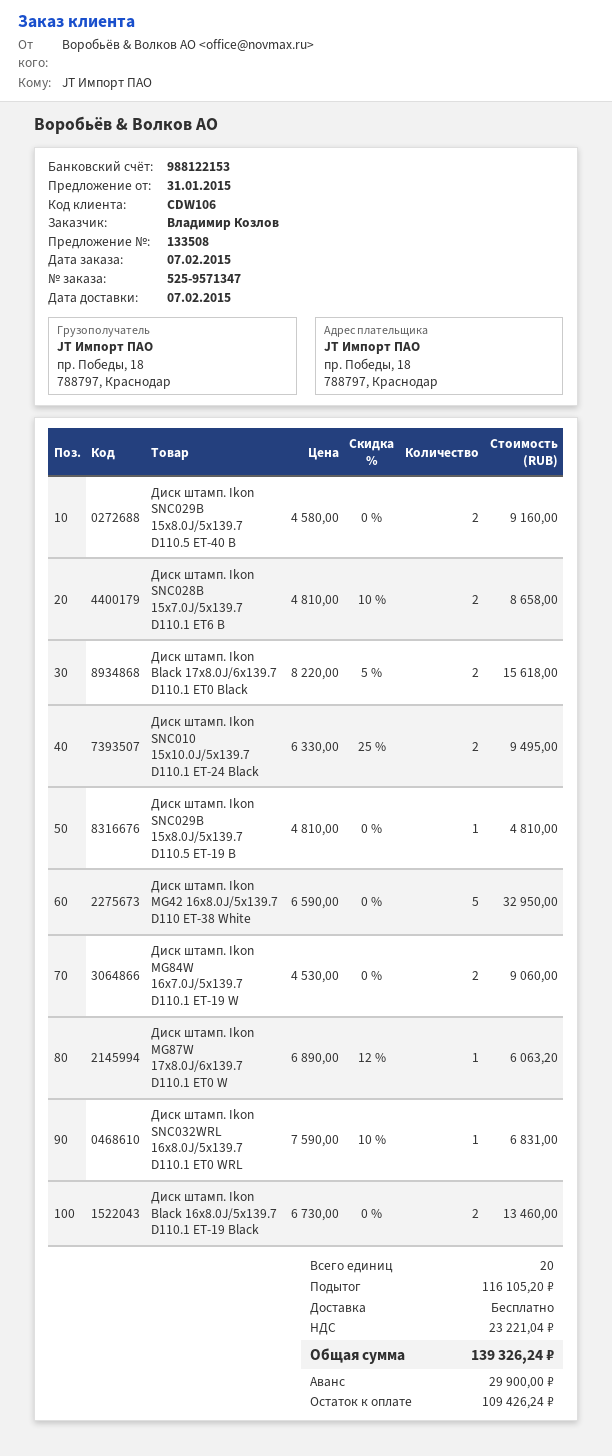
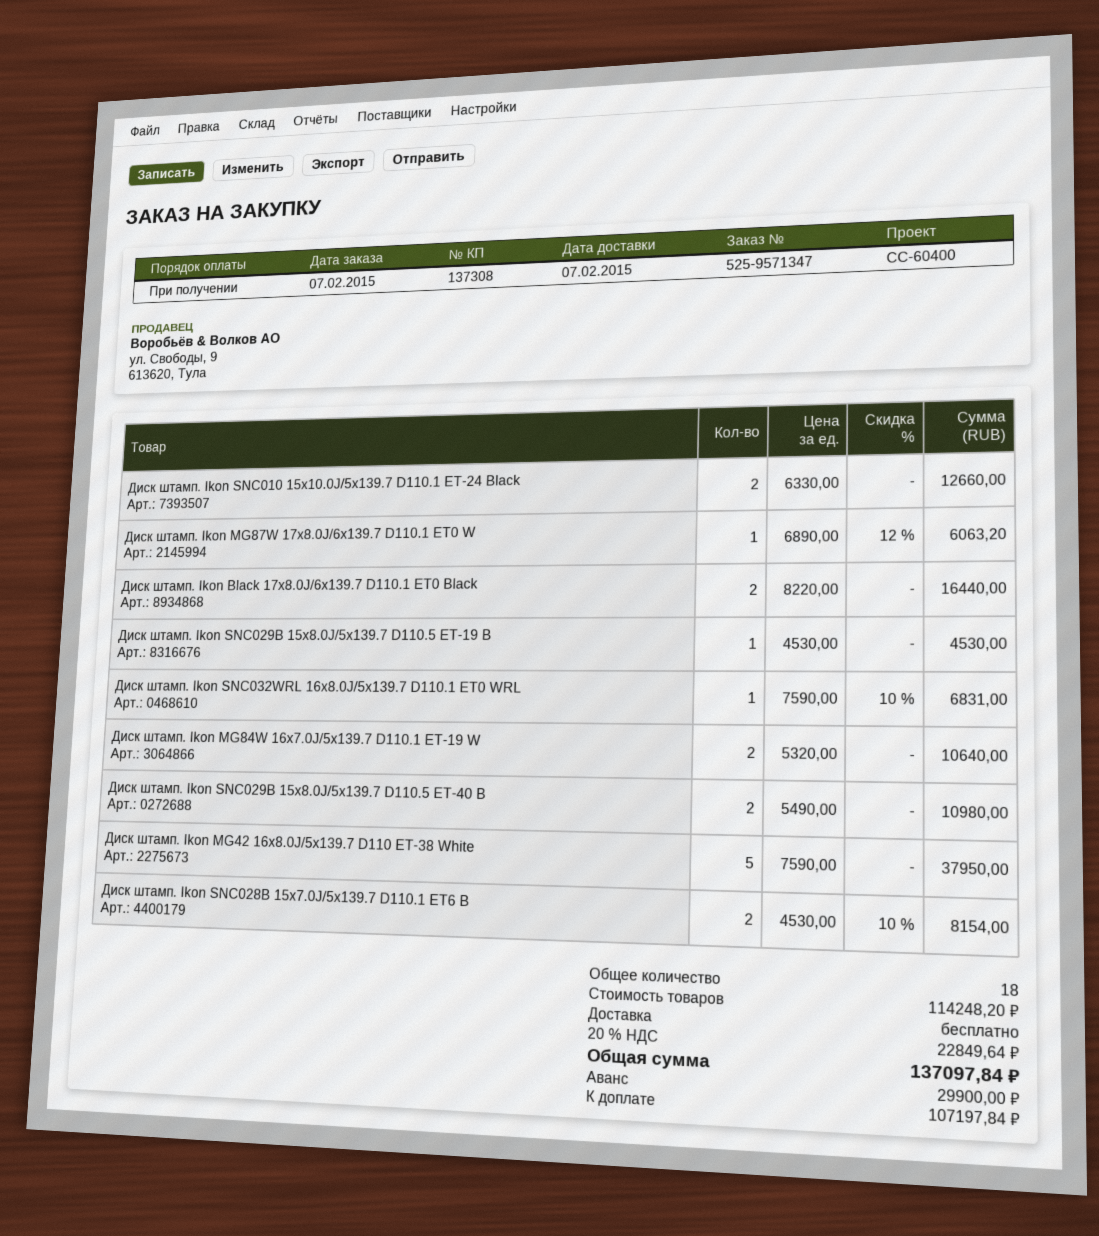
quote number: 133508 -> 137308
Диск штамп. Ikon SNC029B 15x8.0J/5x139.7 D110.5 ET-40 B: 2 x 4580.00 = 9160.00 -> 2 x 5490.00 = 10980.00
Диск штамп. Ikon SNC028B 15x7.0J/5x139.7 D110.1 ET6 B: 2 x 4810.00 - 10% = 8658.00 -> 2 x 4530.00 - 10% = 8154.00
Диск штамп. Ikon Black 17x8.0J/6x139.7 D110.1 ET0 Black: 2 x 8220.00 - 5% = 15618.00 -> 2 x 8220.00 = 16440.00
Диск штамп. Ikon SNC010 15x10.0J/5x139.7 D110.1 ET-24 Black: 2 x 6330.00 - 25% = 9495.00 -> 2 x 6330.00 = 12660.00
Диск штамп. Ikon SNC029B 15x8.0J/5x139.7 D110.5 ET-19 B: 1 x 4810.00 = 4810.00 -> 1 x 4530.00 = 4530.00
Диск штамп. Ikon MG42 16x8.0J/5x139.7 D110 ET-38 White: 5 x 6590.00 = 32950.00 -> 5 x 7590.00 = 37950.00
Диск штамп. Ikon MG84W 16x7.0J/5x139.7 D110.1 ET-19 W: 2 x 4530.00 = 9060.00 -> 2 x 5320.00 = 10640.00
Диск штамп. Ikon Black 16x8.0J/5x139.7 D110.1 ET-19 Black: 2 x 6730.00 = 13460.00 -> none
total quantity: 20 -> 18
subtotal: 116105.20 -> 114248.20
tax: 23221.04 -> 22849.64
total: 139326.24 -> 137097.84
balance: 109426.24 -> 107197.84

